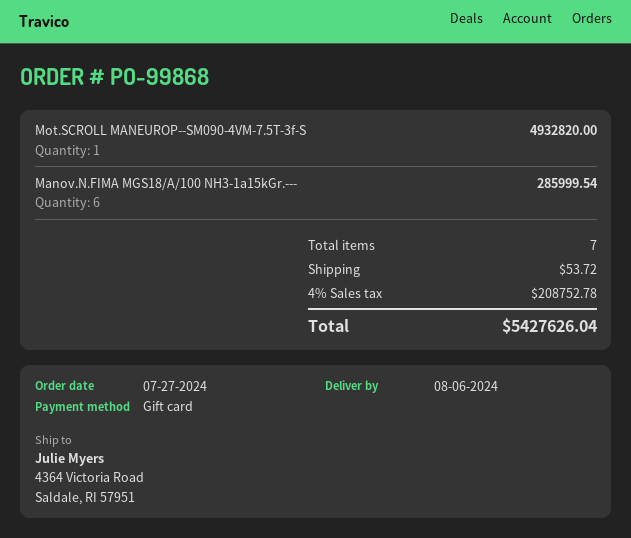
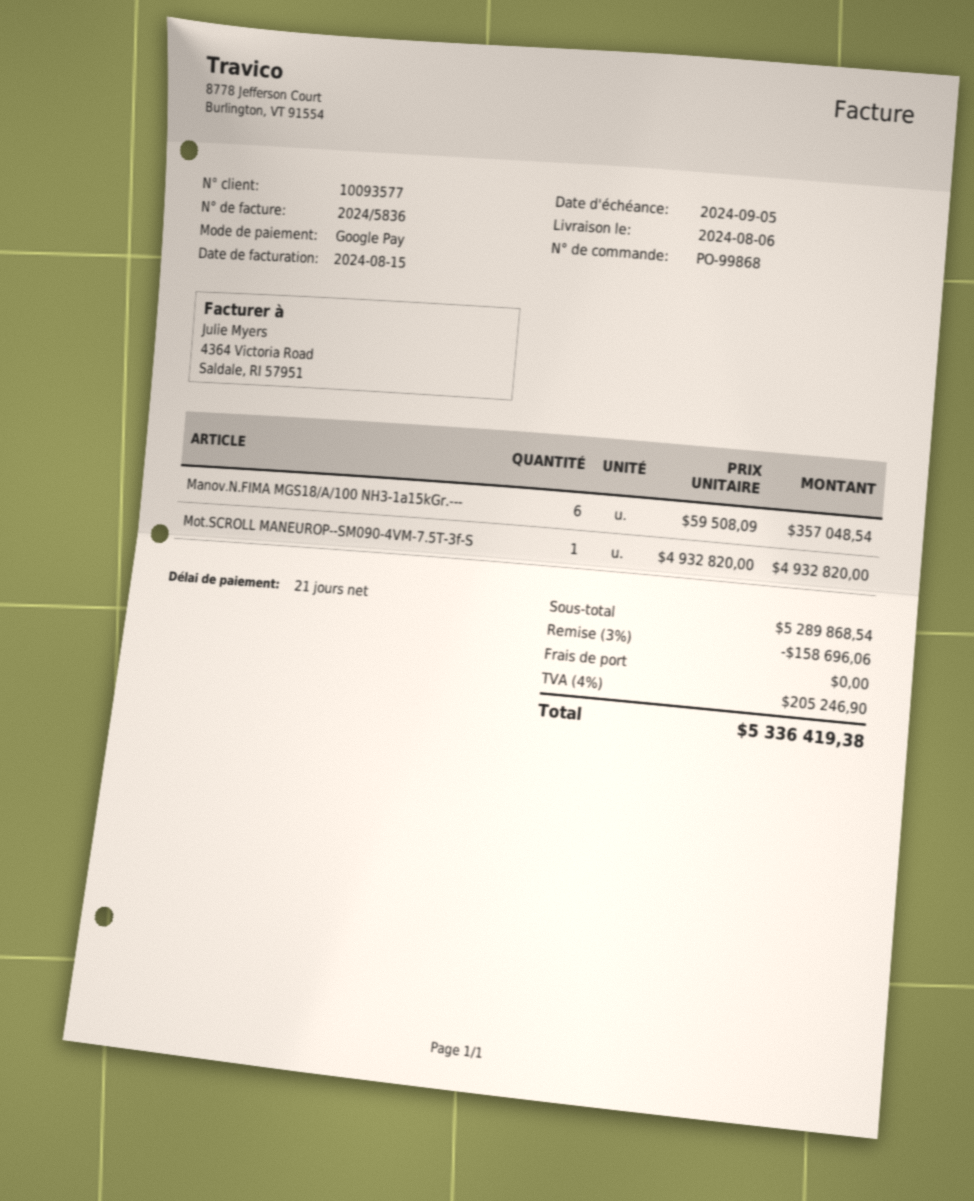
payment method: gift card -> Google Pay
Manov.N.FIMA MGS18/A/100 NH3-1a15kGr.---: 6 for 285999.54 -> 6 for 357048.54
discount: none -> 3% = 158696.06
shipping: 53.72 -> 0.00
tax: 4% = 208752.78 -> 4% = 205246.90
total: 5427626.04 -> 5336419.38

